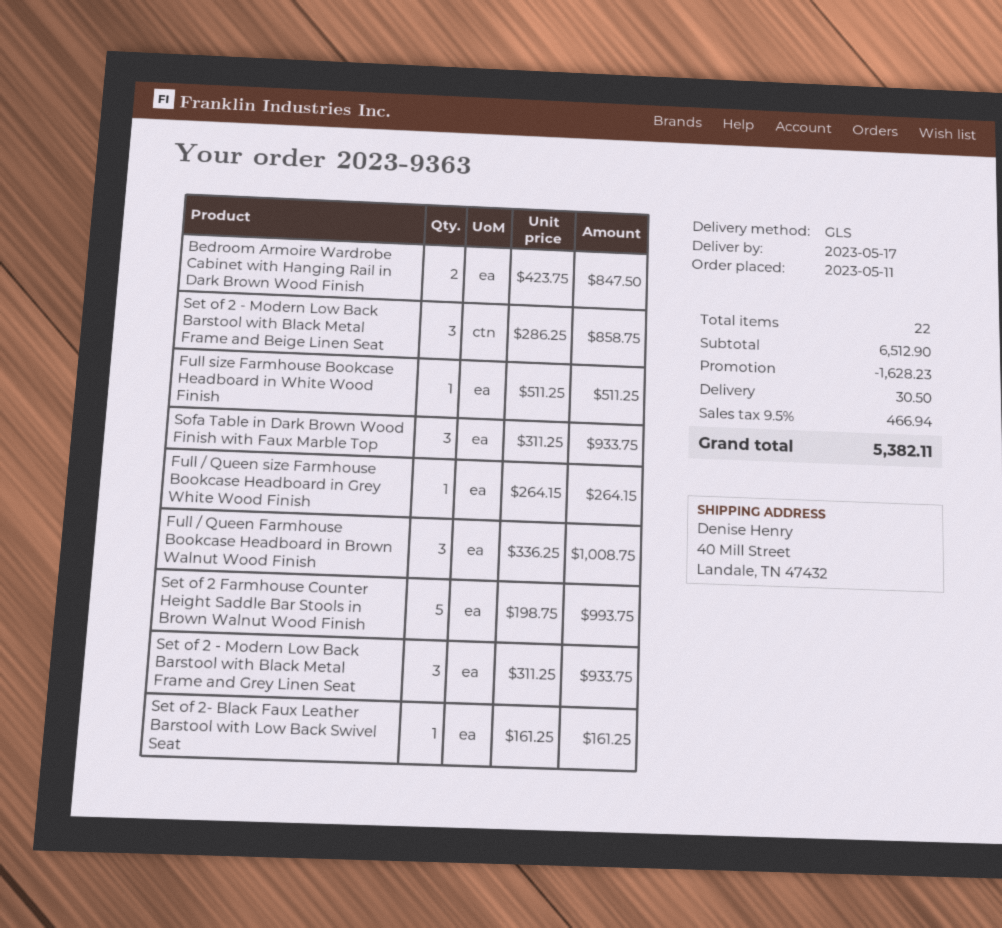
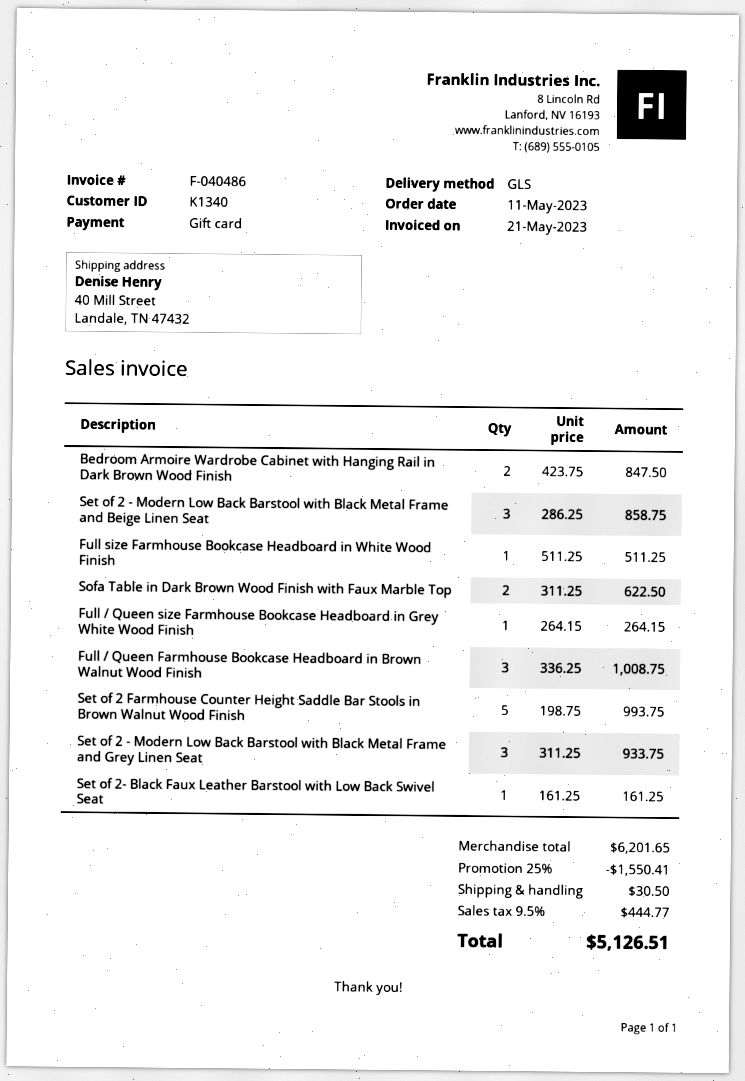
Sofa Table in Dark Brown Wood Finish with Faux Marble Top: 3 x 311.25 = 933.75 -> 2 x 311.25 = 622.50
subtotal: 6512.90 -> 6201.65
discount: 1628.23 -> 1550.41
tax: 9.5% = 466.94 -> 9.5% = 444.77
total: 5382.11 -> 5126.51

